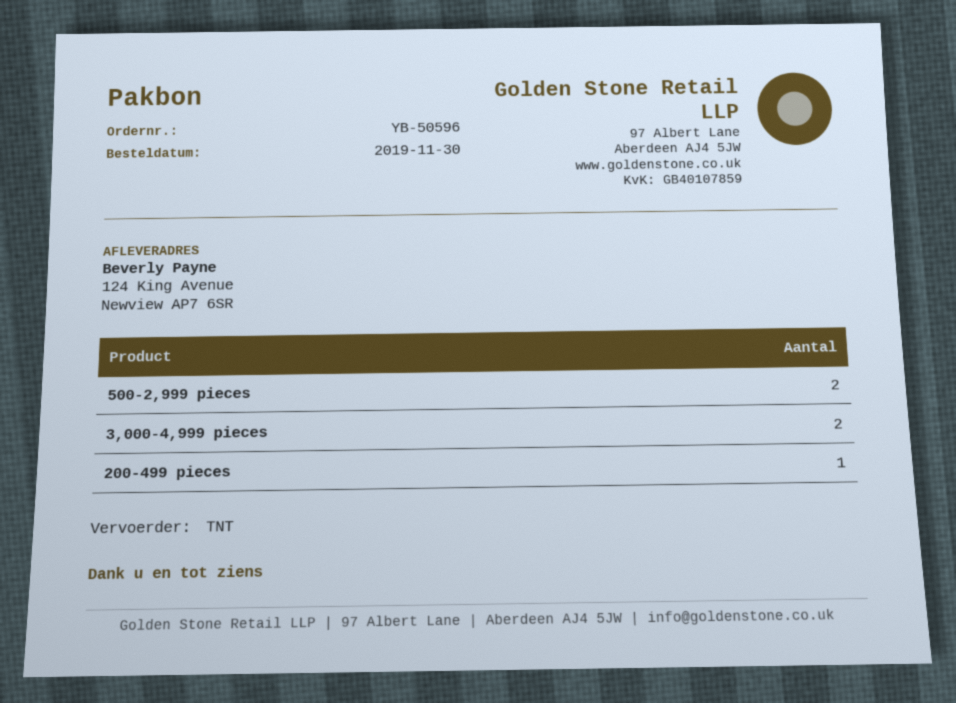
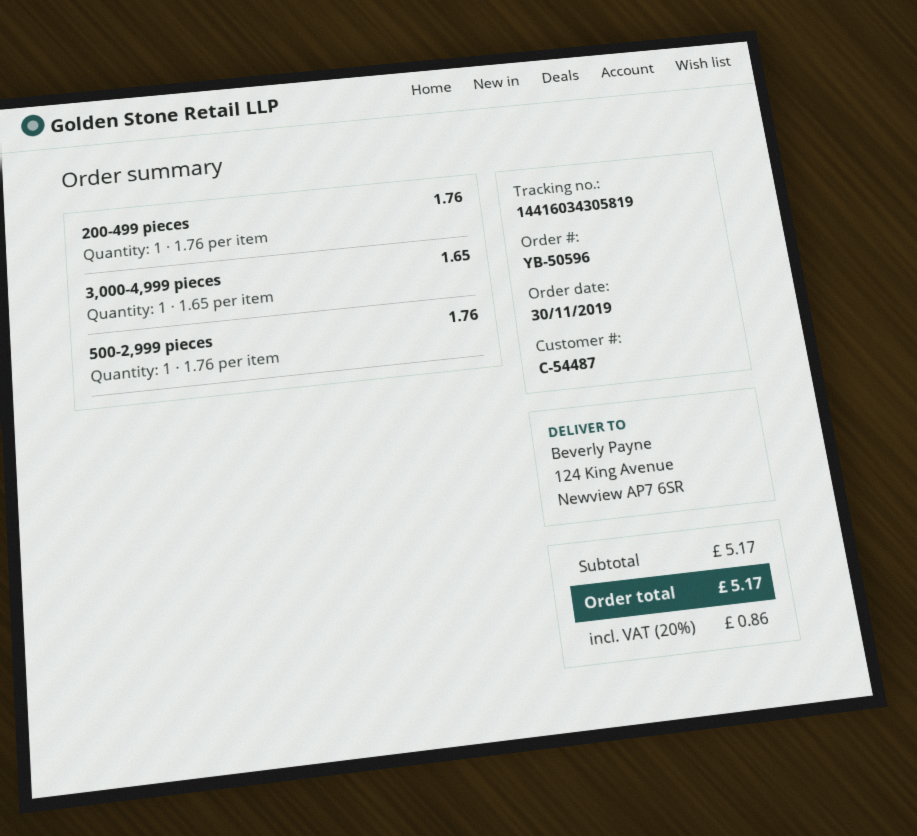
500-2,999 pieces: 2 -> 1
3,000-4,999 pieces: 2 -> 1

